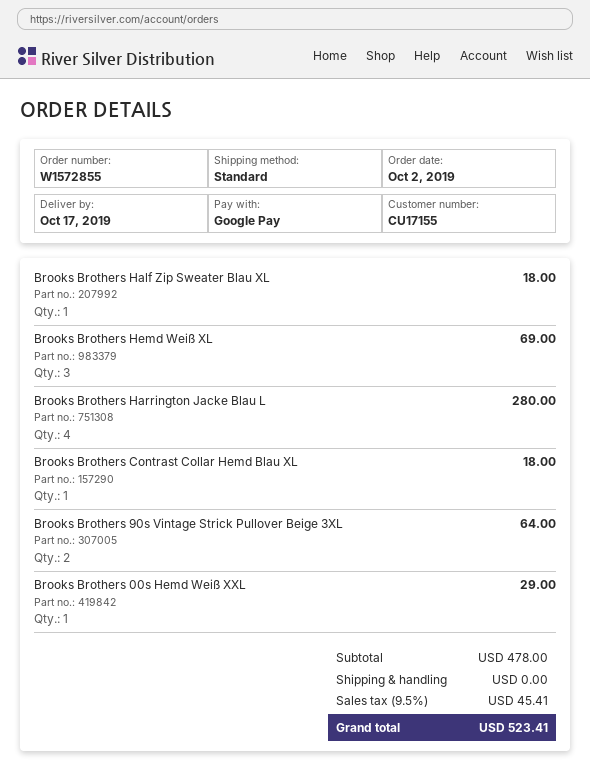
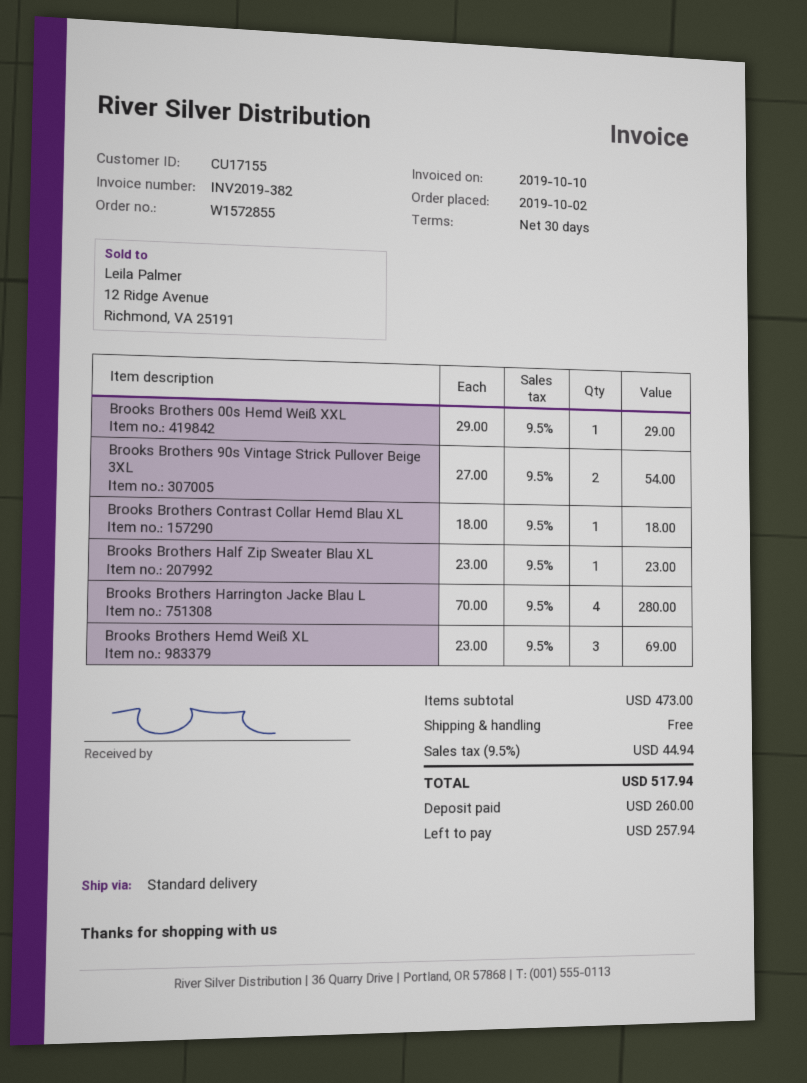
Brooks Brothers Half Zip Sweater Blau XL: 1 for 18.00 -> 1 for 23.00
Brooks Brothers 90s Vintage Strick Pullover Beige 3XL: 2 for 64.00 -> 2 for 54.00
subtotal: 478.00 -> 473.00
tax: 9.5% = 45.41 -> 9.5% = 44.94
total: 523.41 -> 517.94

